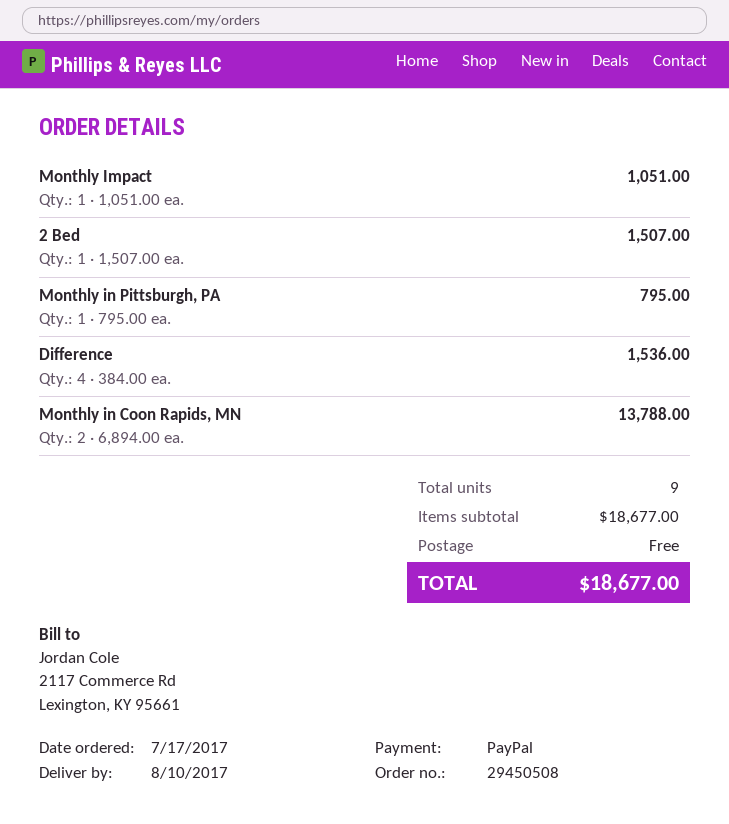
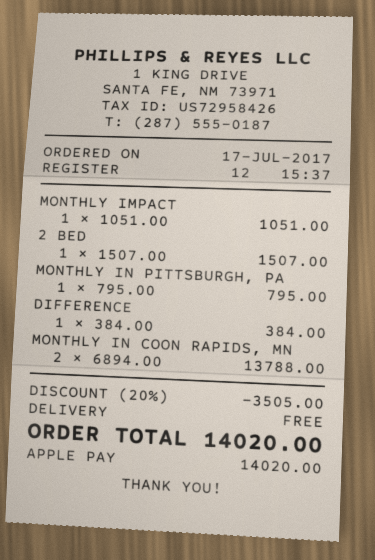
payment method: PayPal -> Apple Pay
Difference: 4 x 384.00 = 1536.00 -> 1 x 384.00 = 384.00
discount: none -> 20% = 3505.00
total: 18677.00 -> 14020.00

